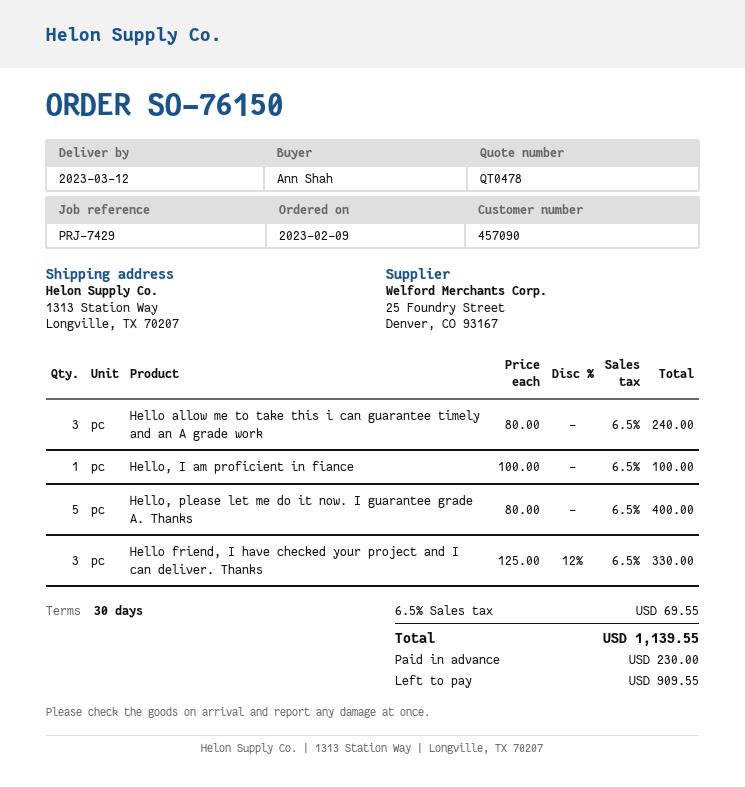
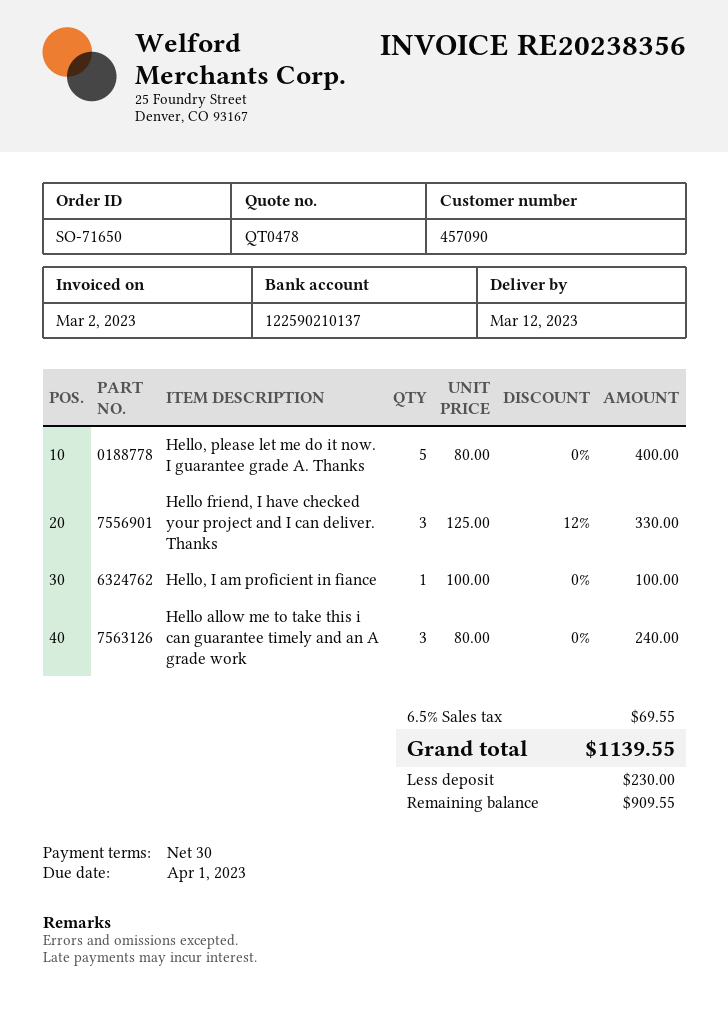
order number: SO-76150 -> SO-71650

